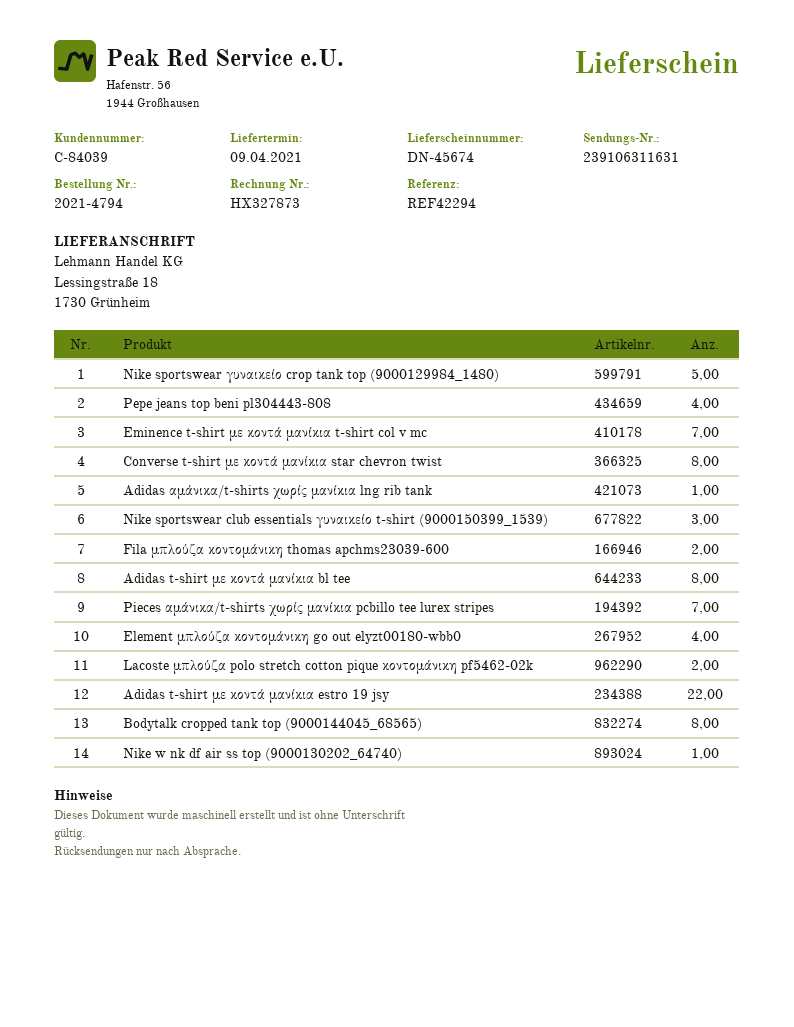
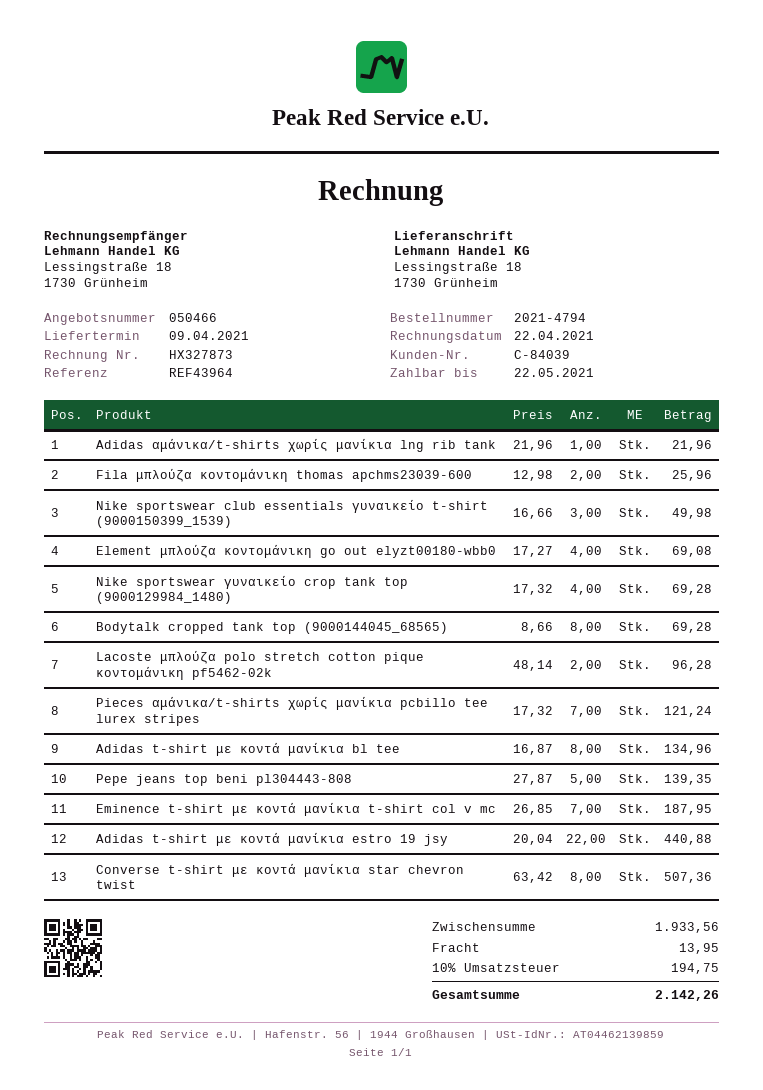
reference: REF42294 -> REF43964
Nike sportswear γυναικείο crop tank top (9000129984_1480): 5 -> 4
Pepe jeans top beni pl304443-808: 4 -> 5
Nike w nk df air ss top (9000130202_64740): 1 -> none

